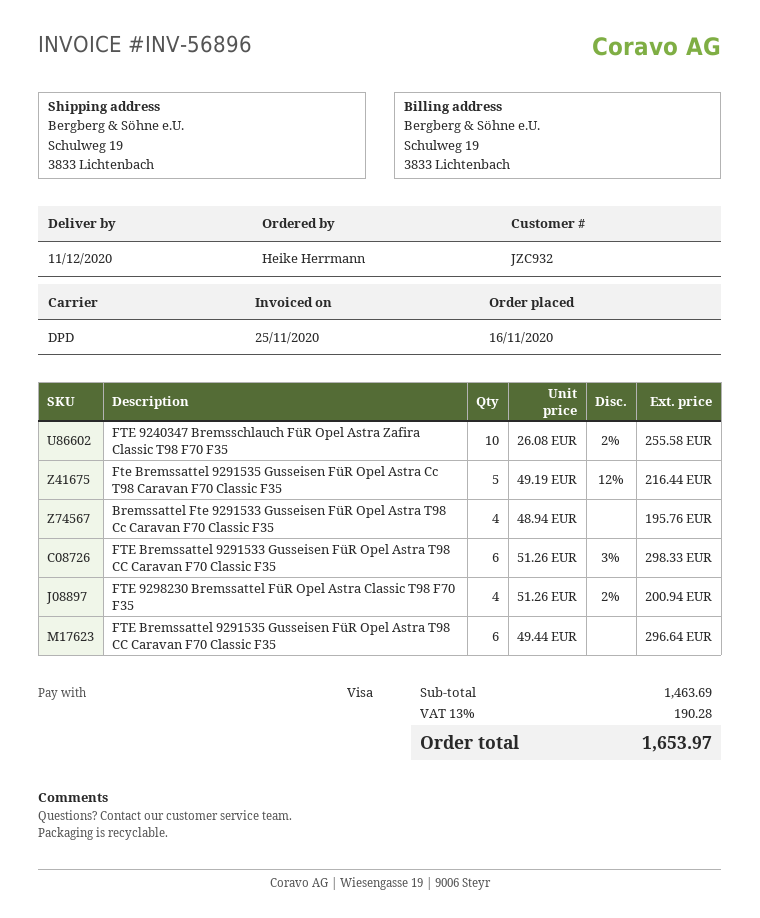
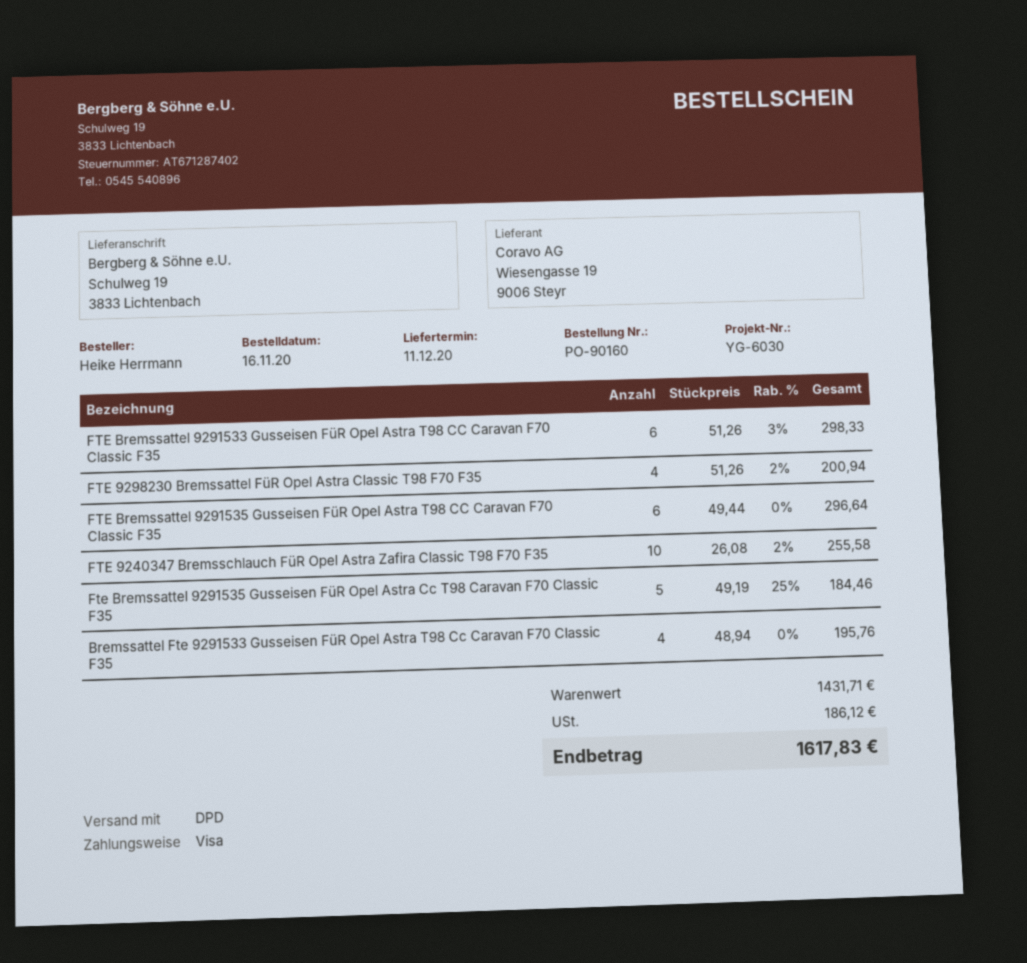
Fte Bremssattel 9291535 Gusseisen FüR Opel Astra Cc T98 Caravan F70 Classic F35: 5 x 49.19 - 12% = 216.44 -> 5 x 49.19 - 25% = 184.46
subtotal: 1463.69 -> 1431.71
tax: 190.28 -> 186.12
total: 1653.97 -> 1617.83

